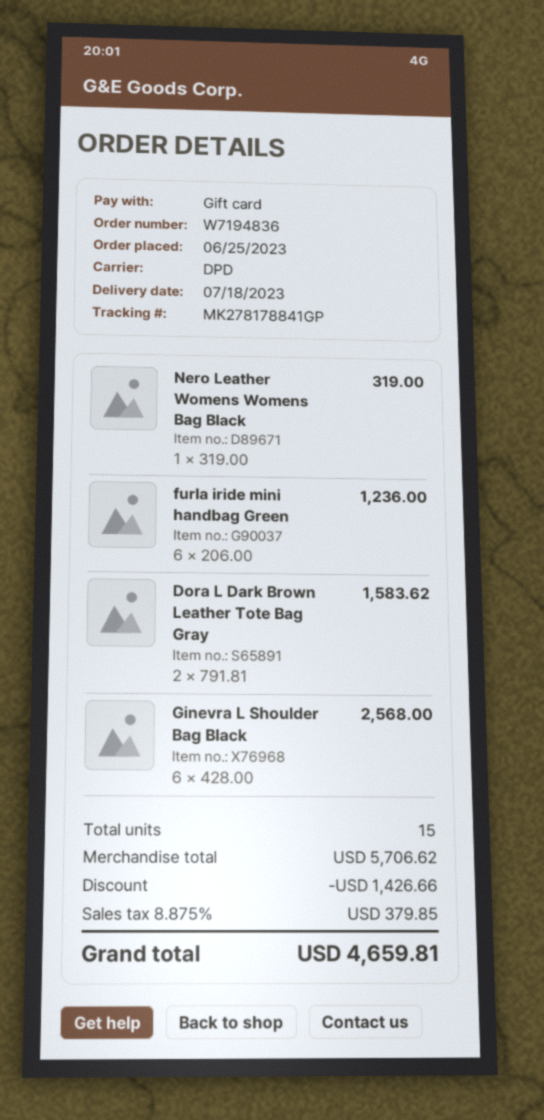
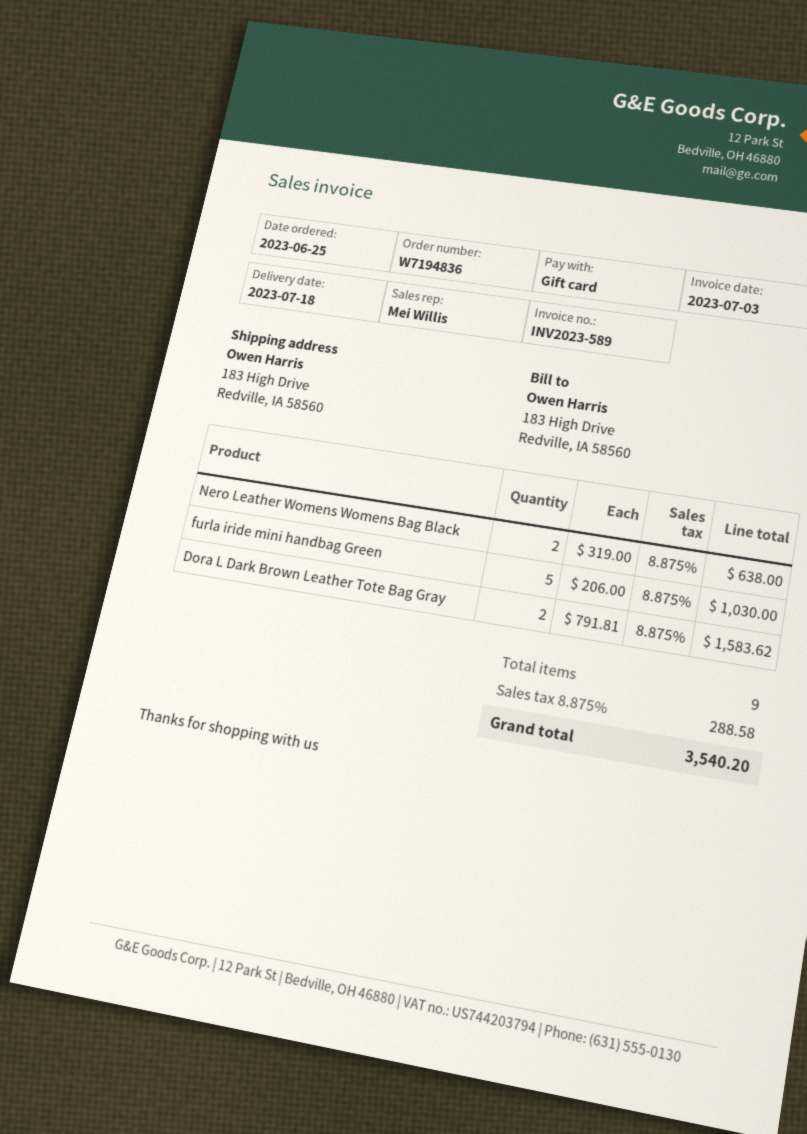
Nero Leather Womens Womens Bag Black: 1 x 319.00 = 319.00 -> 2 x 319.00 = 638.00
furla iride mini handbag Green: 6 x 206.00 = 1236.00 -> 5 x 206.00 = 1030.00
Ginevra L Shoulder Bag Black: 6 x 428.00 = 2568.00 -> none
total quantity: 15 -> 9
discount: 1426.66 -> none
tax: 8.875% = 379.85 -> 8.875% = 288.58
total: 4659.81 -> 3540.20

